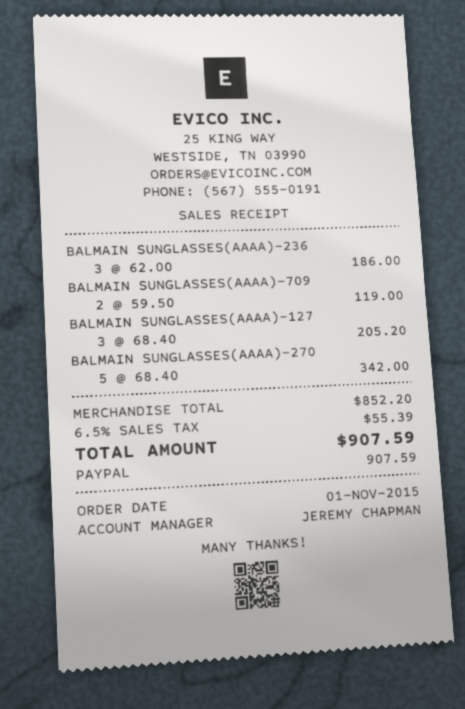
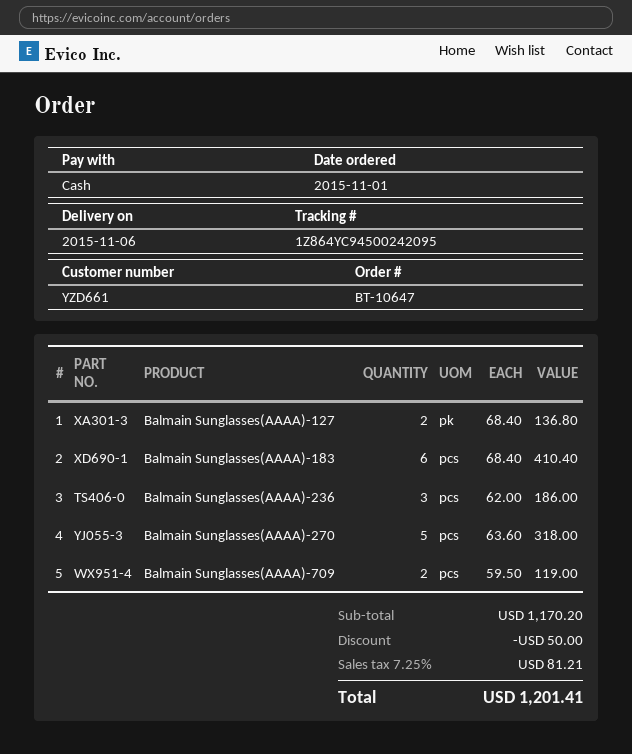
payment method: PayPal -> cash
BALMAIN SUNGLASSES(AAAA)-127: 3 x 68.40 = 205.20 -> 2 x 68.40 = 136.80
BALMAIN SUNGLASSES(AAAA)-270: 5 x 68.40 = 342.00 -> 5 x 63.60 = 318.00
Balmain Sunglasses(AAAA)-183: none -> 6 x 68.40 = 410.40
subtotal: 852.20 -> 1170.20
discount: none -> 50.00
tax: 6.5% = 55.39 -> 7.25% = 81.21
total: 907.59 -> 1201.41

